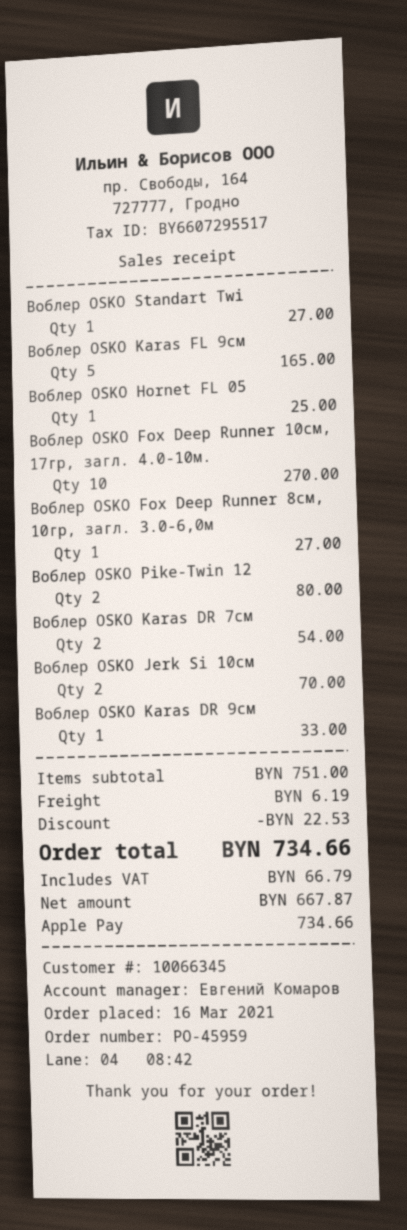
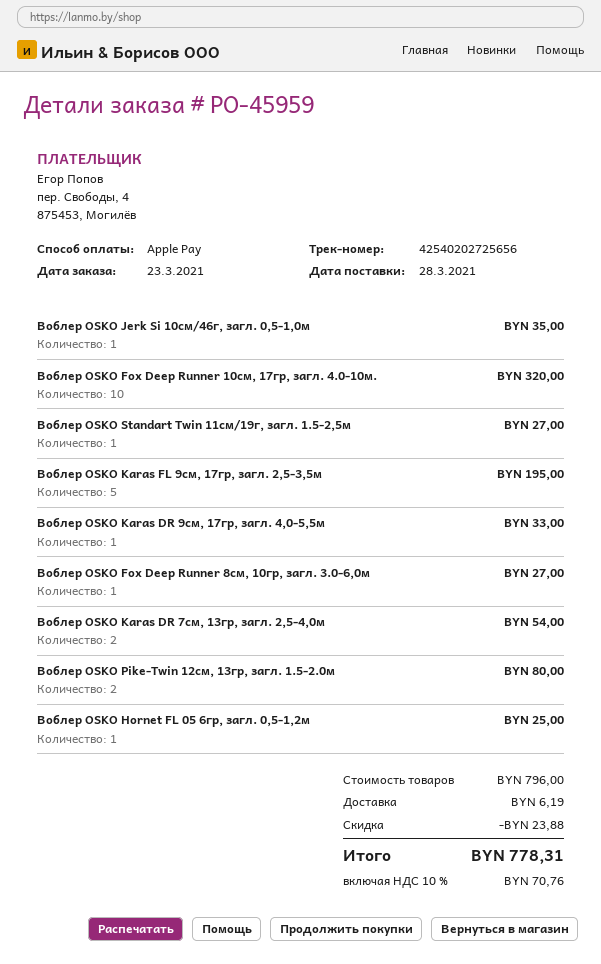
order date: 2021-03-16 -> 2021-03-23
Воблер OSKO Karas FL 9см: 5 for 165.00 -> 5 for 195.00
Воблер OSKO Fox Deep Runner 10см, 17гр, загл. 4.0-10м.: 10 for 270.00 -> 10 for 320.00
Воблер OSKO Jerk Si 10см: 2 for 70.00 -> 1 for 35.00
subtotal: 751.00 -> 796.00
discount: 22.53 -> 23.88
tax: 66.79 -> 70.76
total: 734.66 -> 778.31

